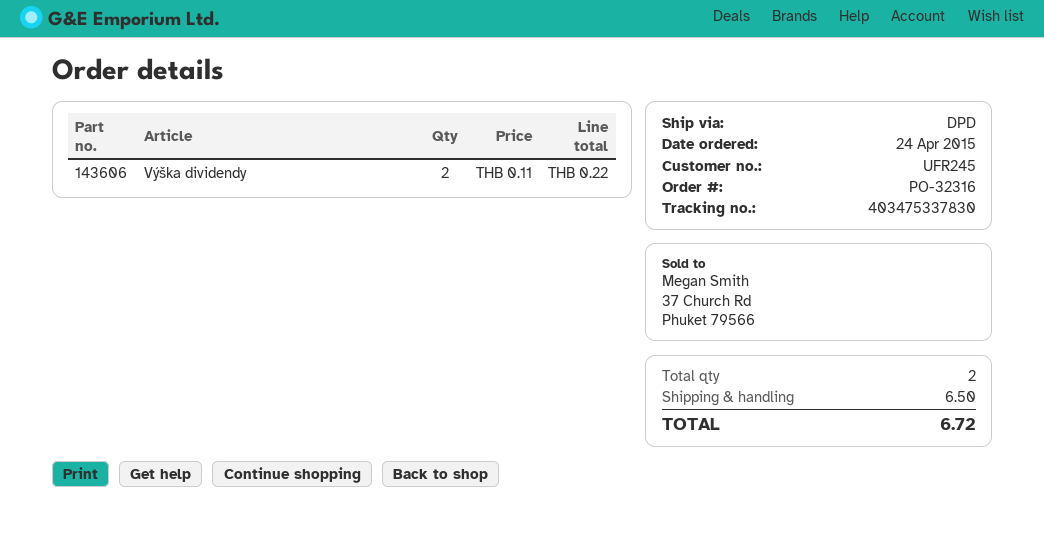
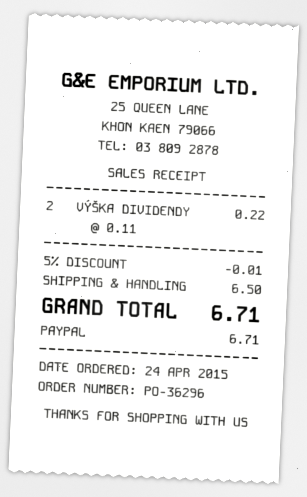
order number: PO-32316 -> PO-36296
discount: none -> 5% = 0.01
total: 6.72 -> 6.71

